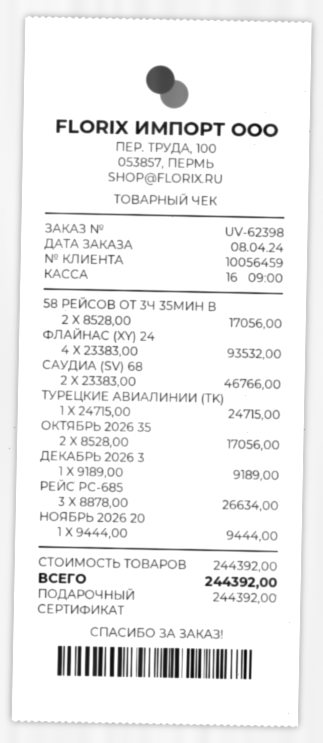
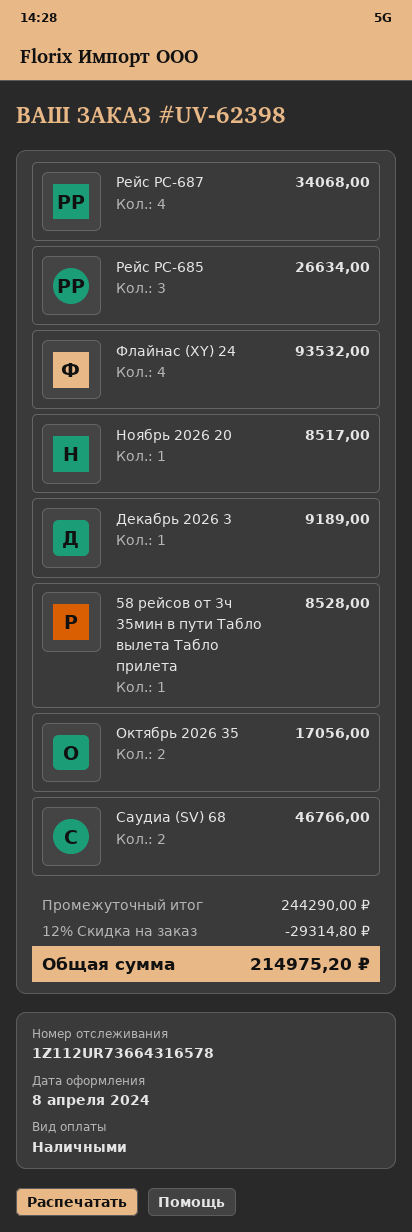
payment method: gift card -> cash
58 РЕЙСОВ ОТ 3Ч 35МИН В: 2 for 17056.00 -> 1 for 8528.00
ТУРЕЦКИЕ АВИАЛИНИИ (TK): 1 for 24715.00 -> none
НОЯБРЬ 2026 20: 1 for 9444.00 -> 1 for 8517.00
Рейс PC-687: none -> 4 for 34068.00
subtotal: 244392.00 -> 244290.00
discount: none -> 12% = 29314.80
total: 244392.00 -> 214975.20

